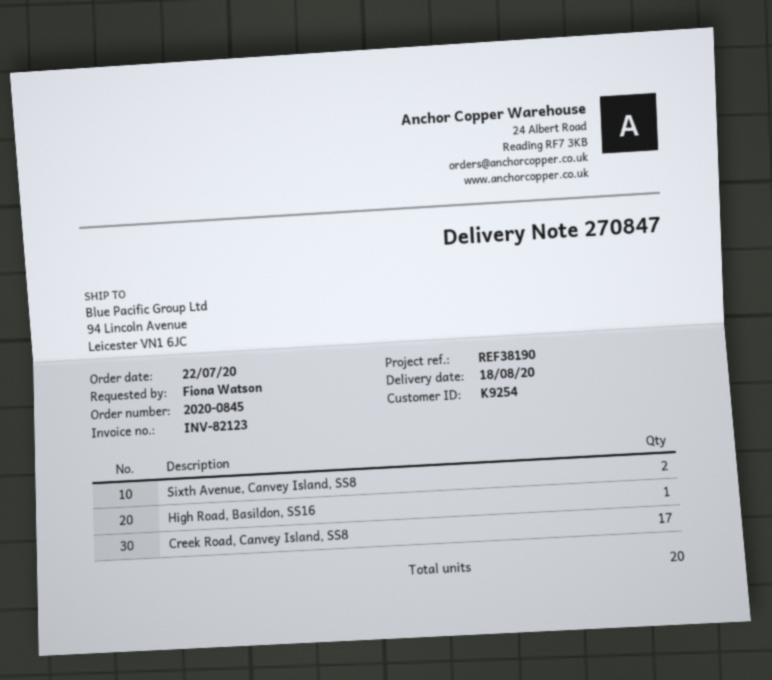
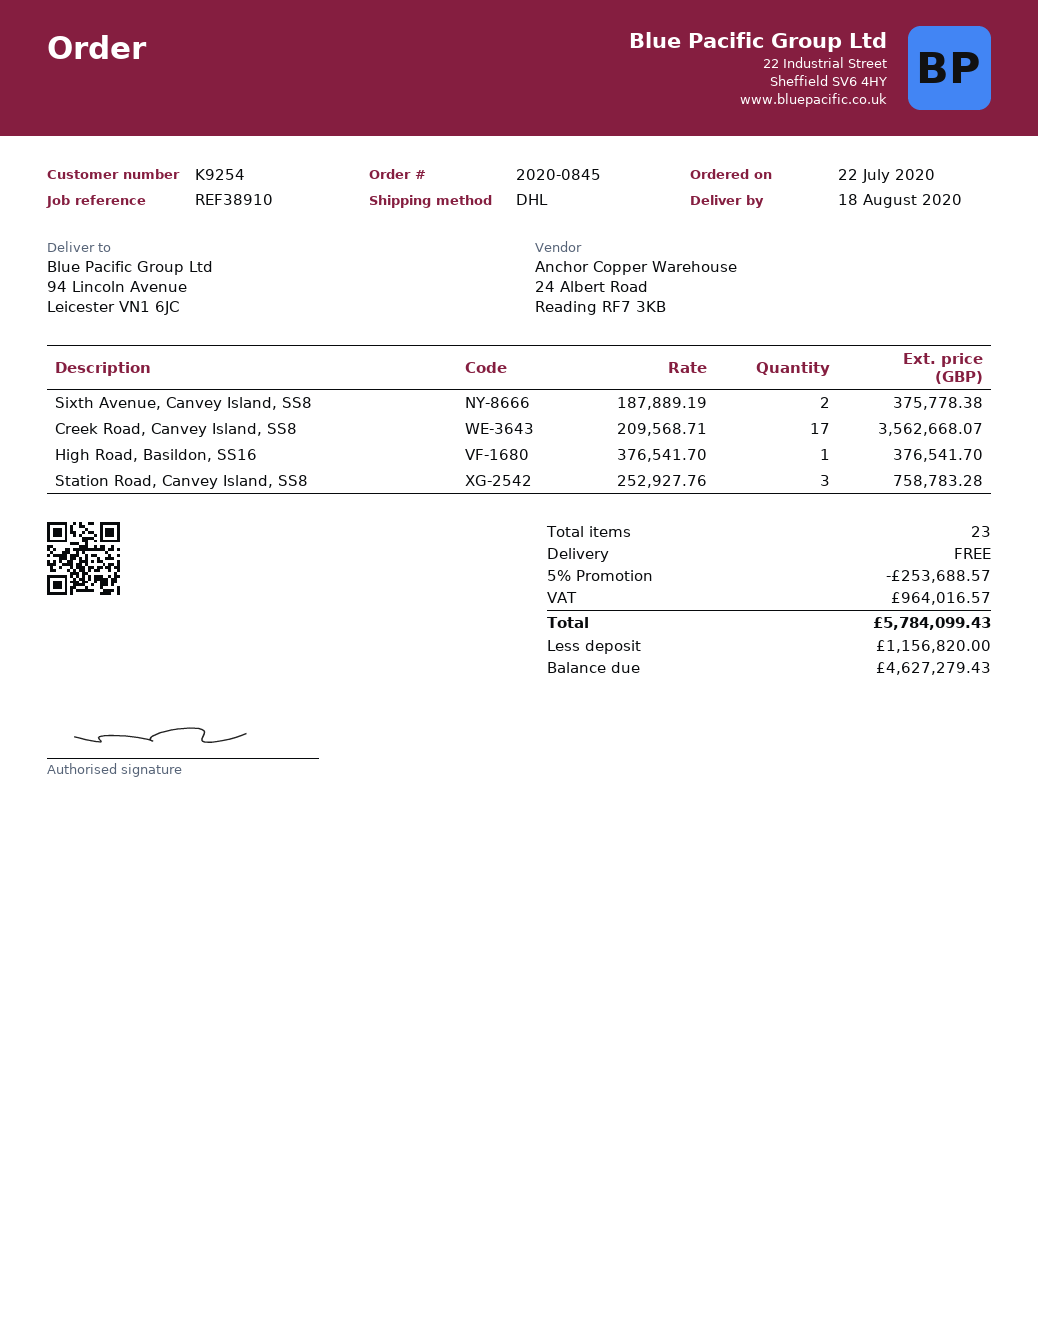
reference: REF38190 -> REF38910
Station Road, Canvey Island, SS8: none -> 3
total quantity: 20 -> 23

